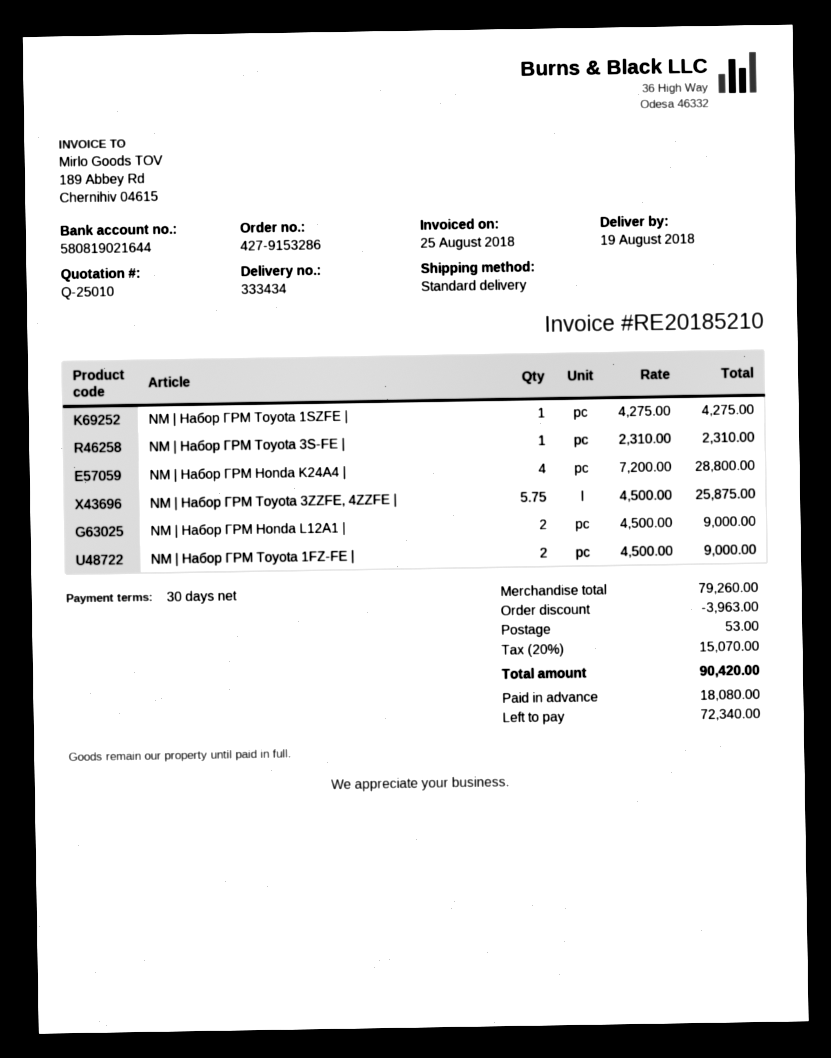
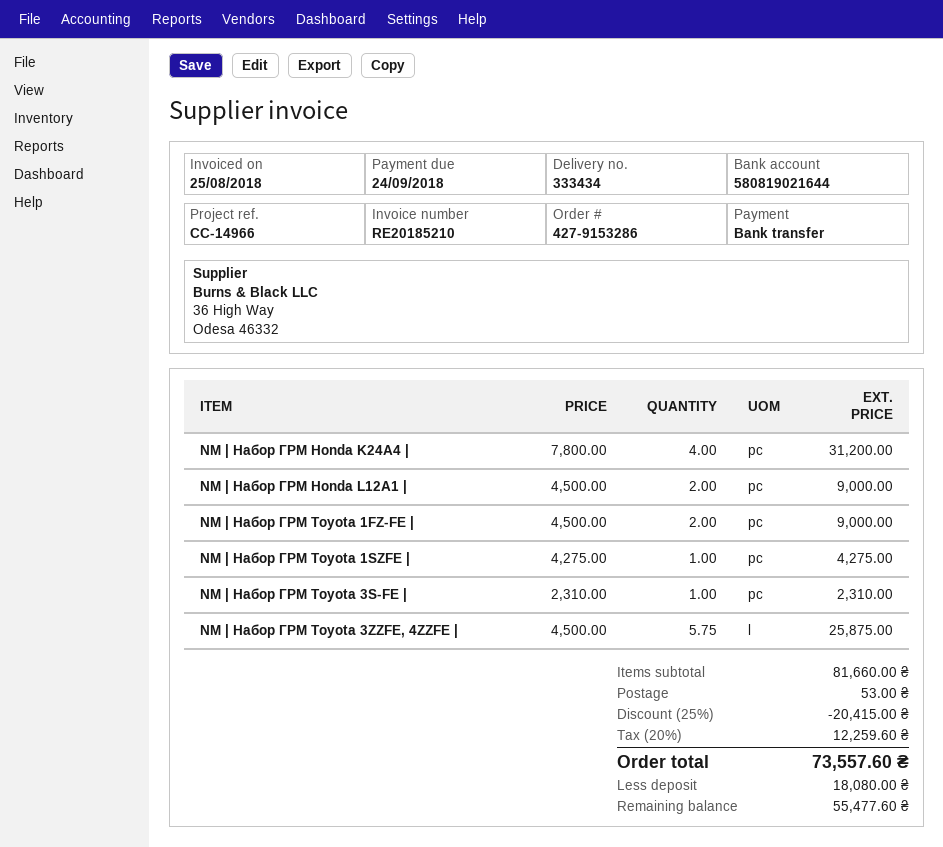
NM | Набор ГРМ Honda K24A4 |: 4 x 7200.00 = 28800.00 -> 4 x 7800.00 = 31200.00
subtotal: 79260.00 -> 81660.00
discount: 3963.00 -> 20415.00
tax: 20% = 15070.00 -> 20% = 12259.60
total: 90420.00 -> 73557.60
balance: 72340.00 -> 55477.60

